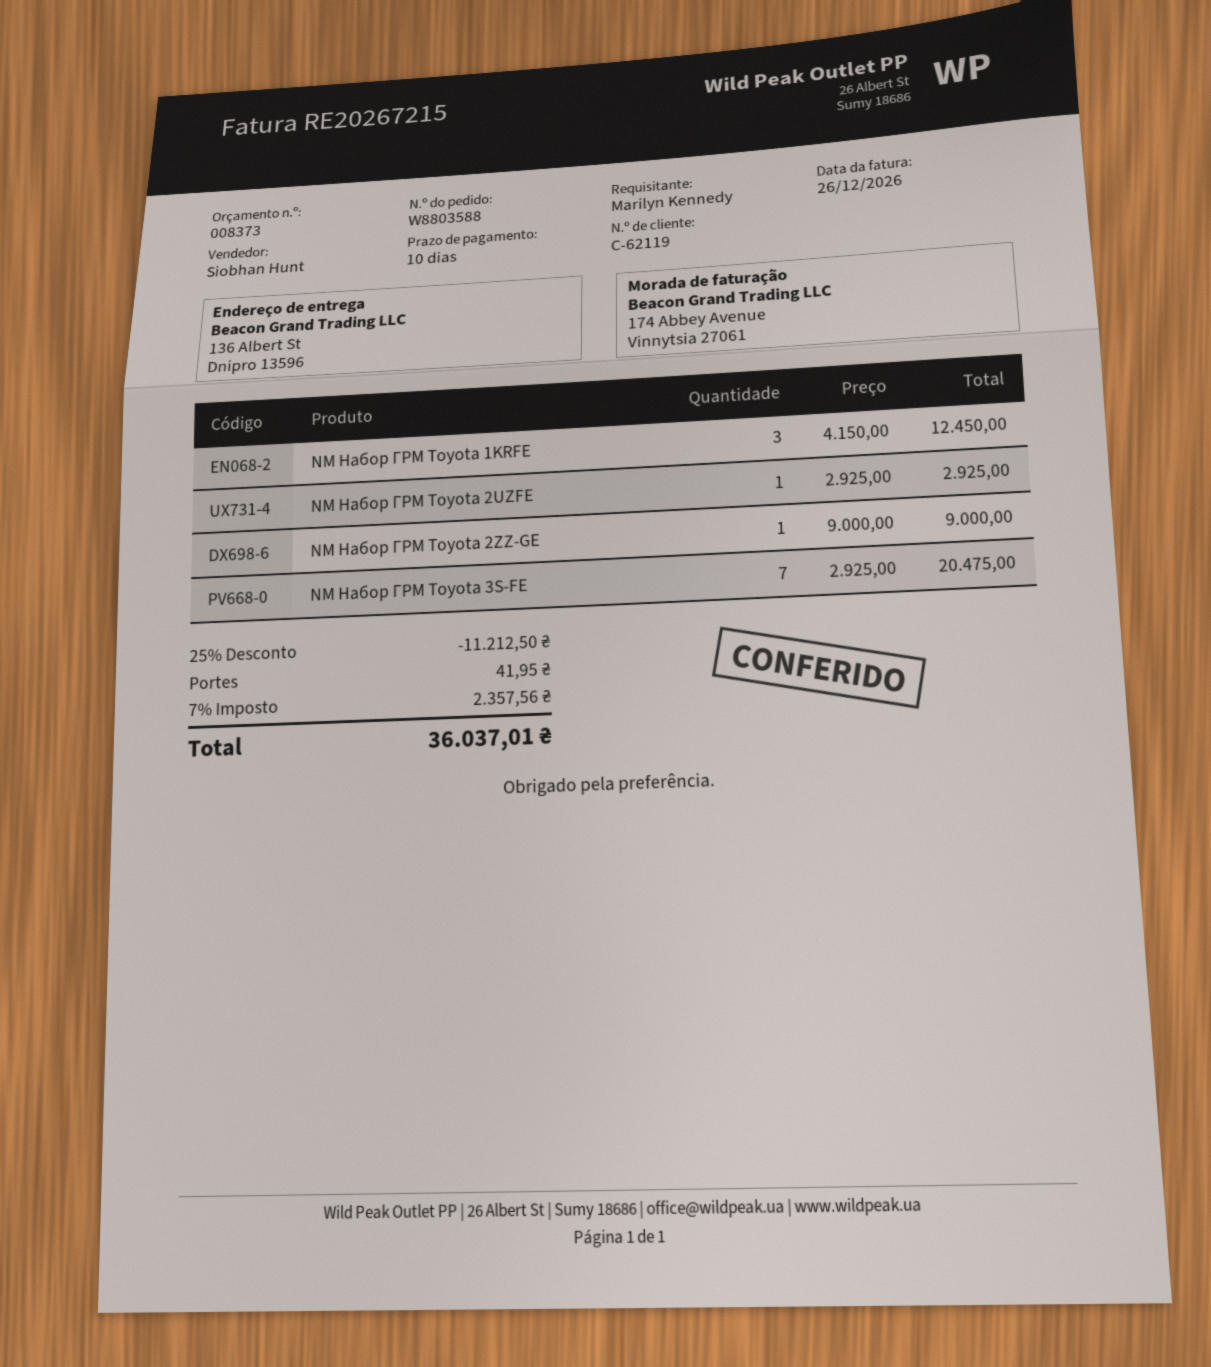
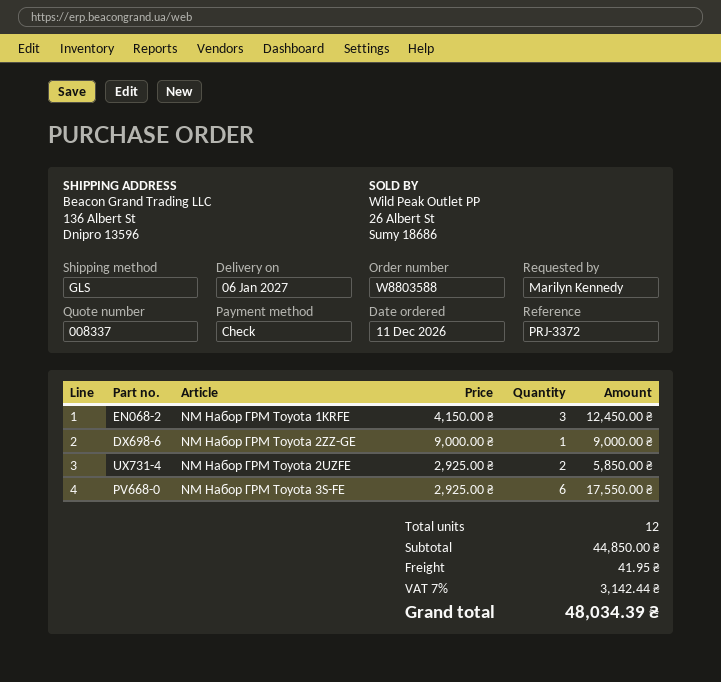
quote number: 008373 -> 008337
NM Набор ГРМ Toyota 2UZFE: 1 x 2925.00 = 2925.00 -> 2 x 2925.00 = 5850.00
NM Набор ГРМ Toyota 3S-FE: 7 x 2925.00 = 20475.00 -> 6 x 2925.00 = 17550.00
discount: 25% = 11212.50 -> none
tax: 7% = 2357.56 -> 7% = 3142.44
total: 36037.01 -> 48034.39

